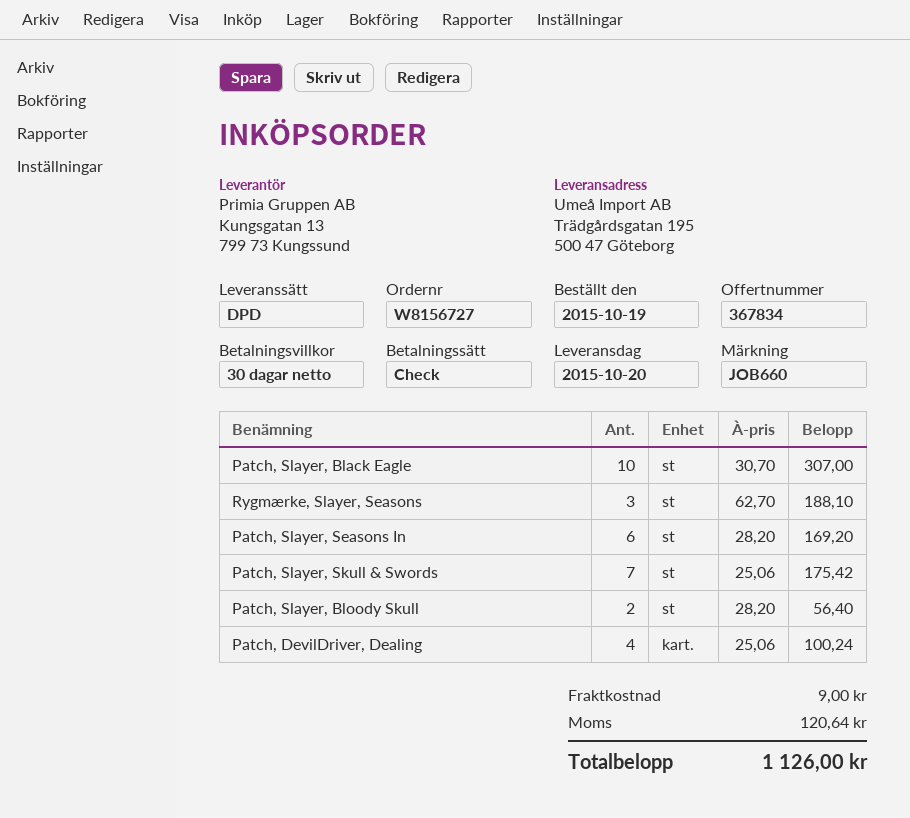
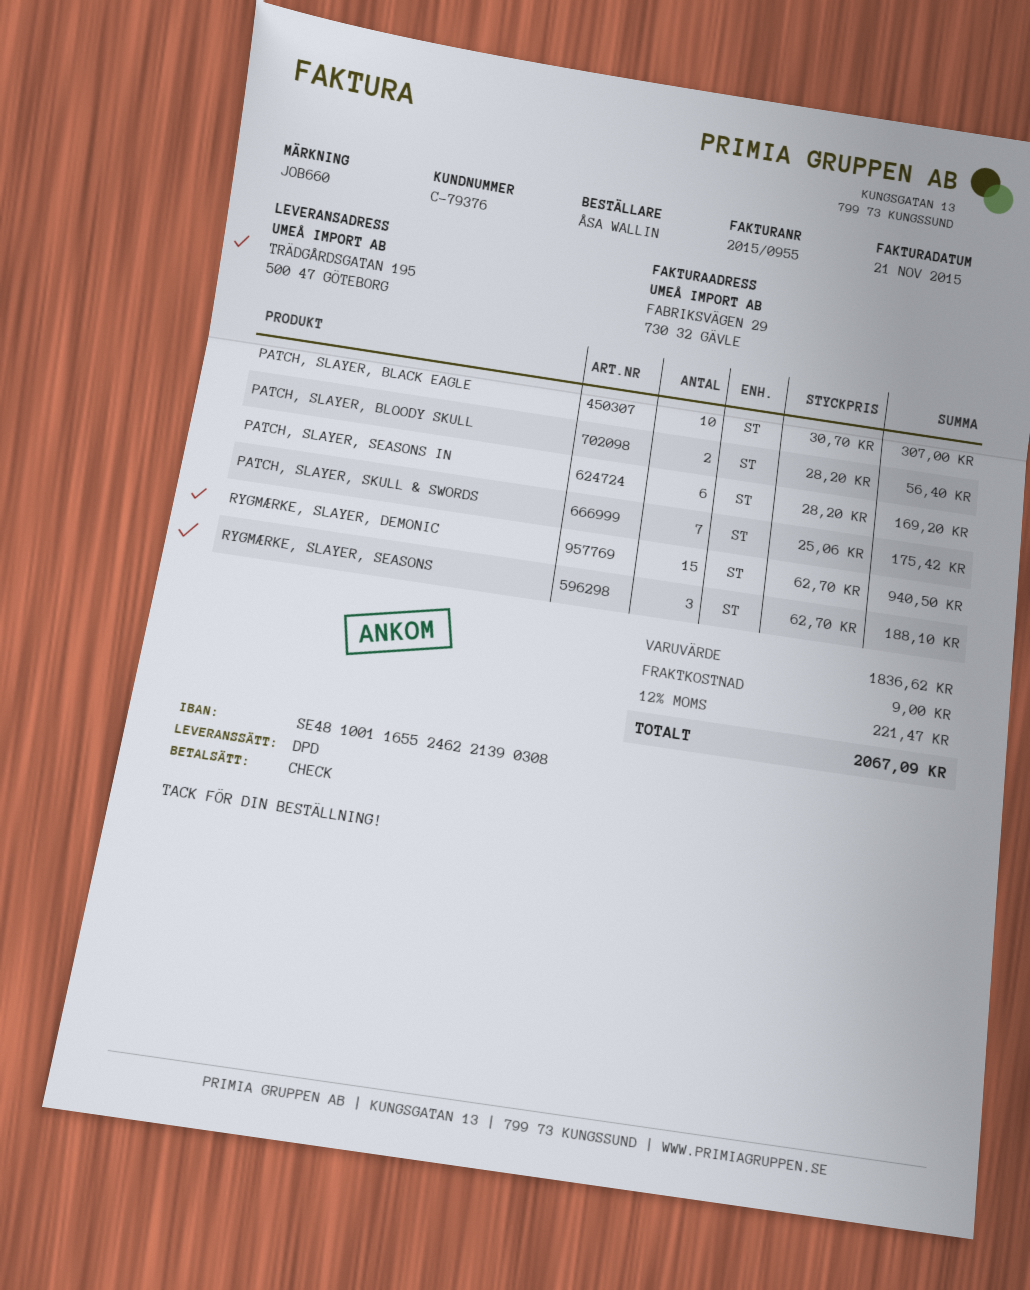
Patch, DevilDriver, Dealing: 4 x 25.06 = 100.24 -> none
RYGMÆRKE, SLAYER, DEMONIC: none -> 15 x 62.70 = 940.50
tax: 120.64 -> 221.47
total: 1126.00 -> 2067.09

